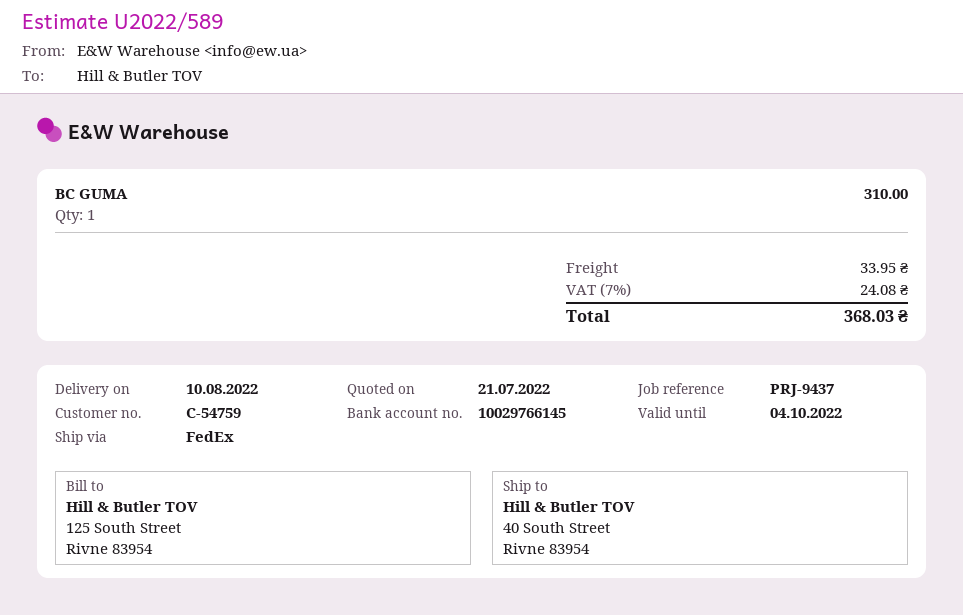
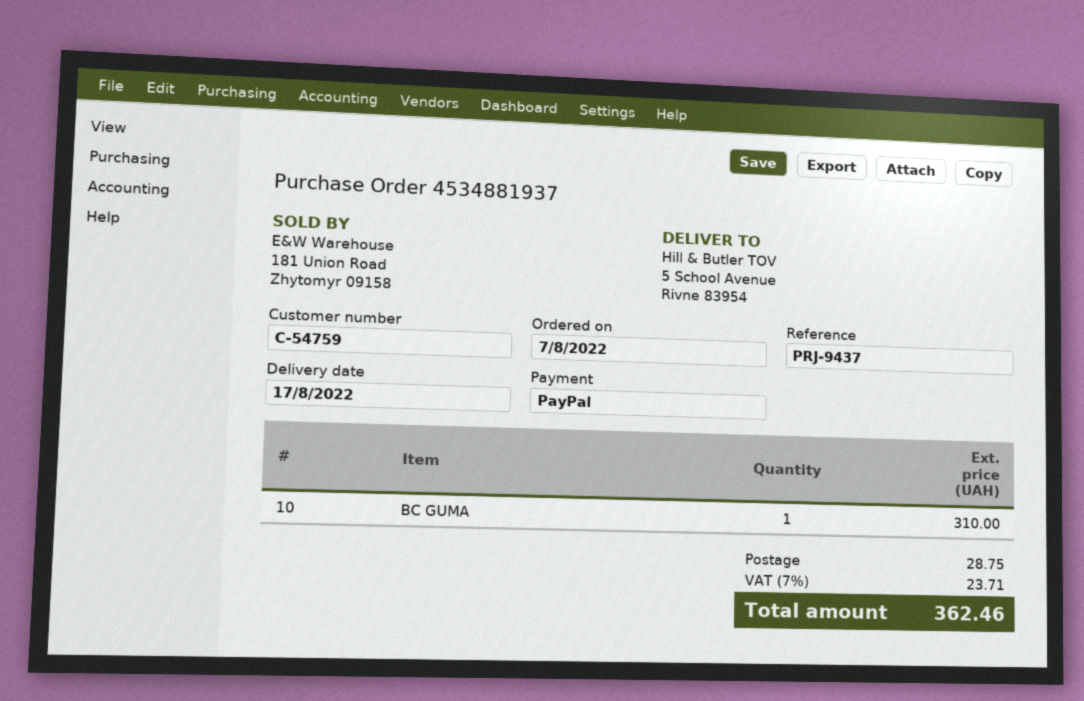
delivery date: 2022-08-10 -> 2022-08-17
ship to: 40 South Street, Rivne 83954 -> 5 School Avenue, Rivne 83954
shipping: 33.95 -> 28.75
tax: 7% = 24.08 -> 7% = 23.71
total: 368.03 -> 362.46

